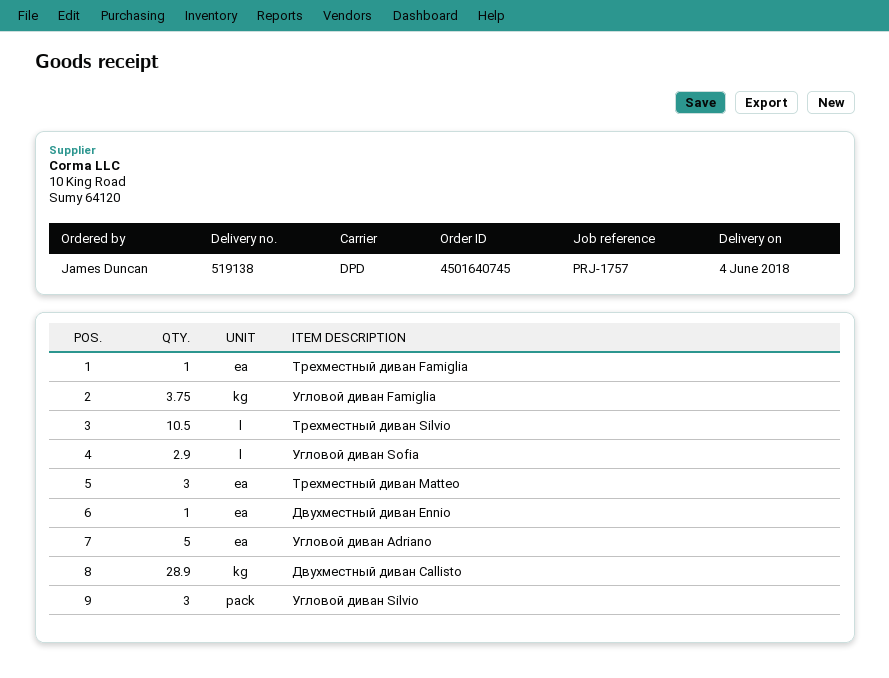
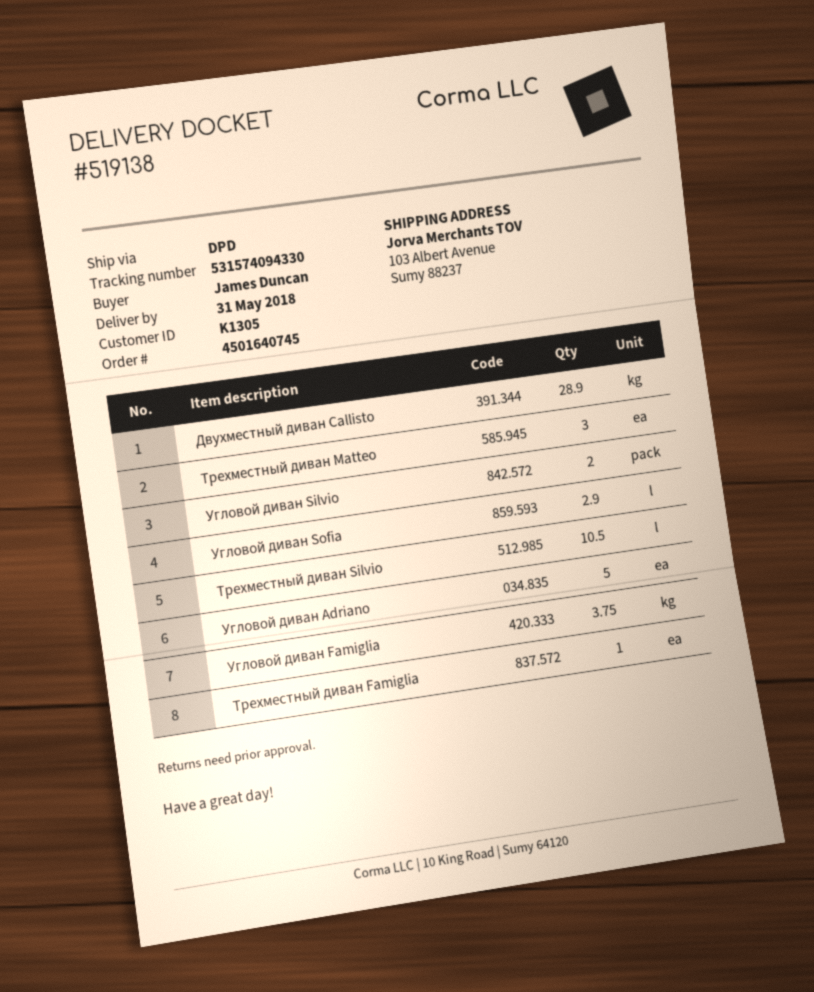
delivery date: 2018-06-04 -> 2018-05-31
Двухместный диван Ennio: 1 -> none
Угловой диван Silvio: 3 -> 2

